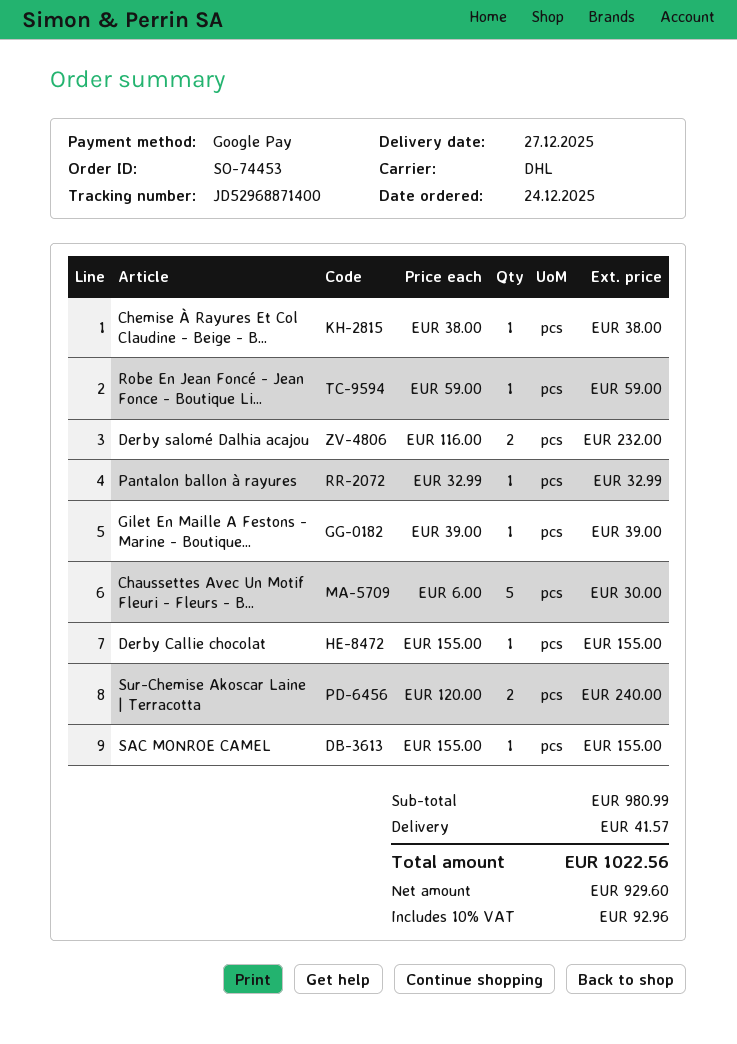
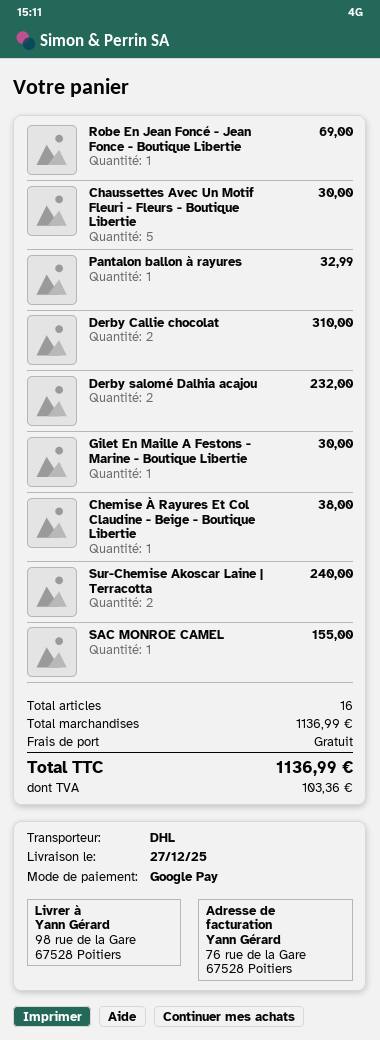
Robe En Jean Foncé - Jean Fonce - Boutique Li...: 1 for 59.00 -> 1 for 69.00
Gilet En Maille A Festons - Marine - Boutique...: 1 for 39.00 -> 1 for 30.00
Derby Callie chocolat: 1 for 155.00 -> 2 for 310.00
subtotal: 980.99 -> 1136.99
shipping: 41.57 -> 0.00
tax: 92.96 -> 103.36
total: 1022.56 -> 1136.99

